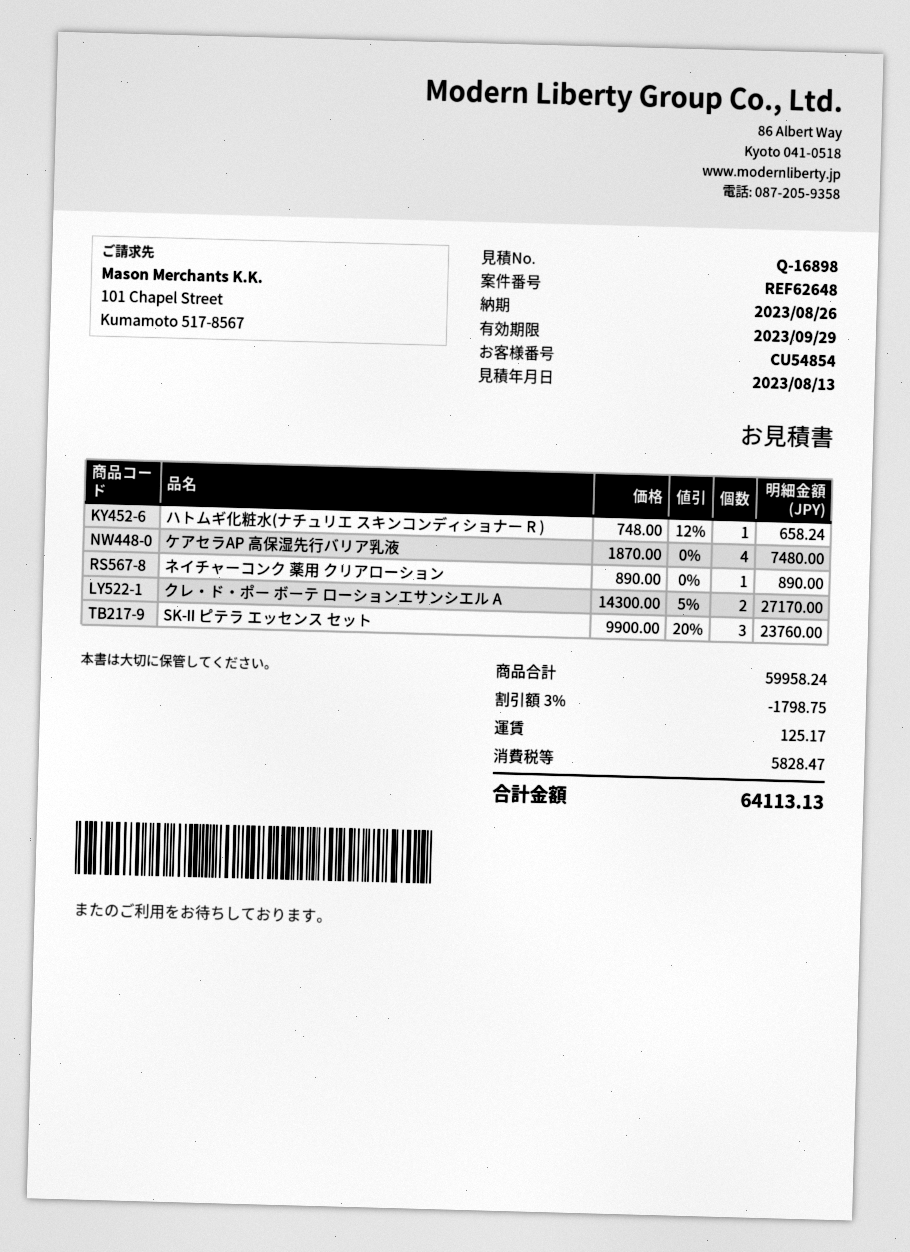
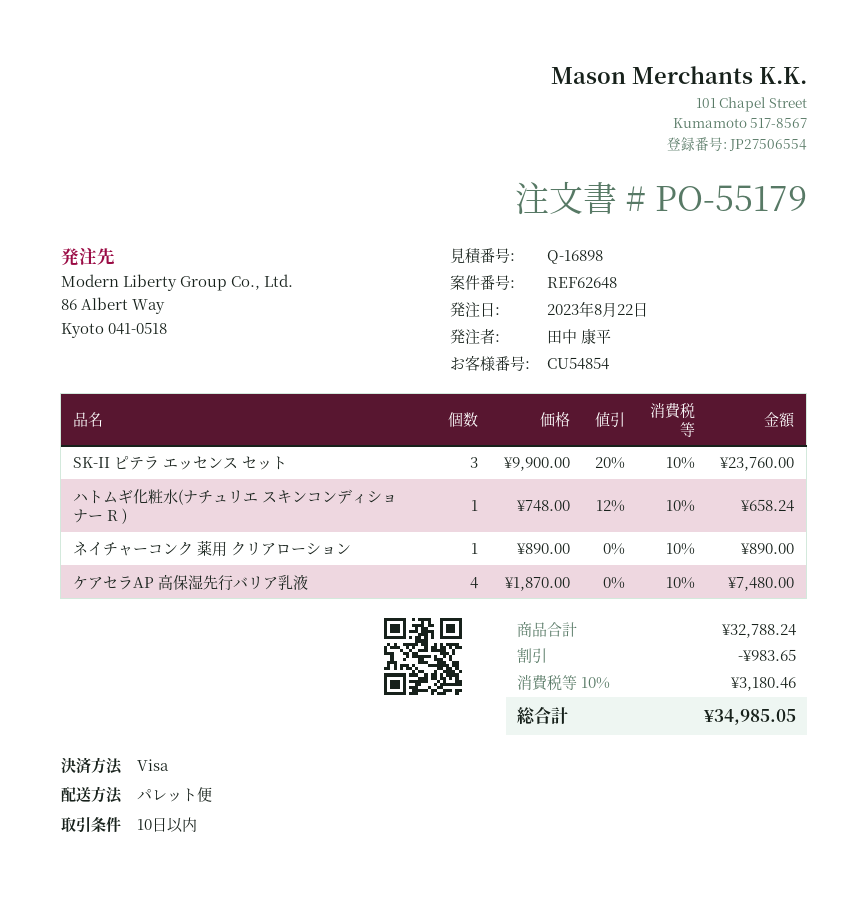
クレ・ド・ポー ボーテ ローションエサンシエル A: 2 x 14300.00 - 5% = 27170.00 -> none
subtotal: 59958.24 -> 32788.24
discount: 1798.75 -> 983.65
shipping: 125.17 -> none
tax: 5828.47 -> 3180.46
total: 64113.13 -> 34985.05

